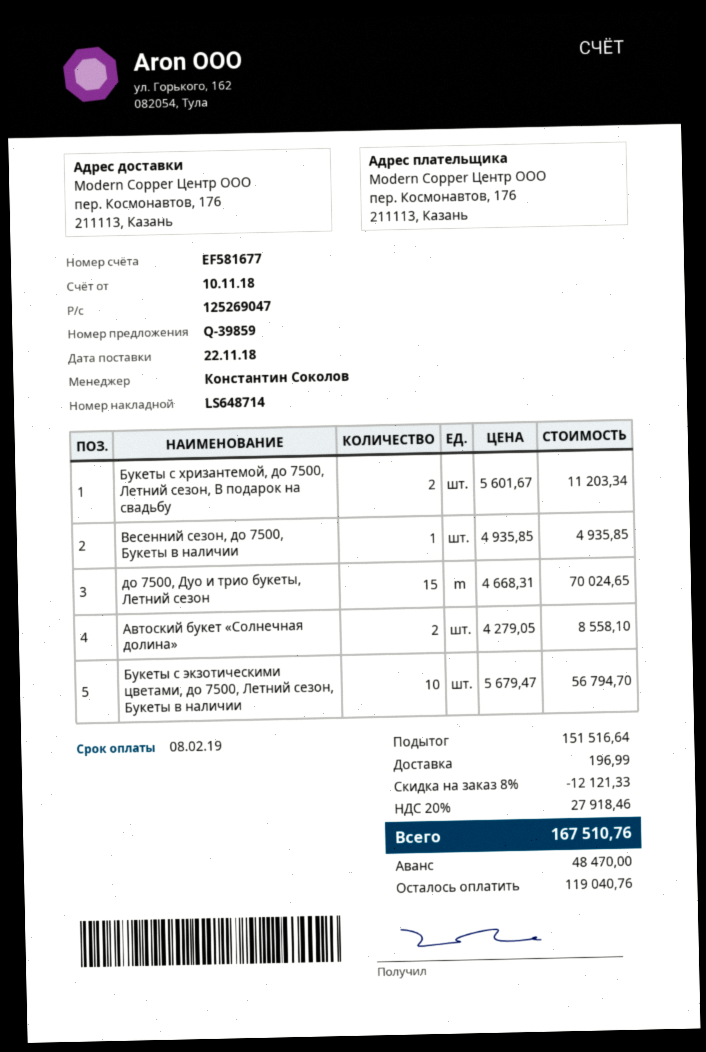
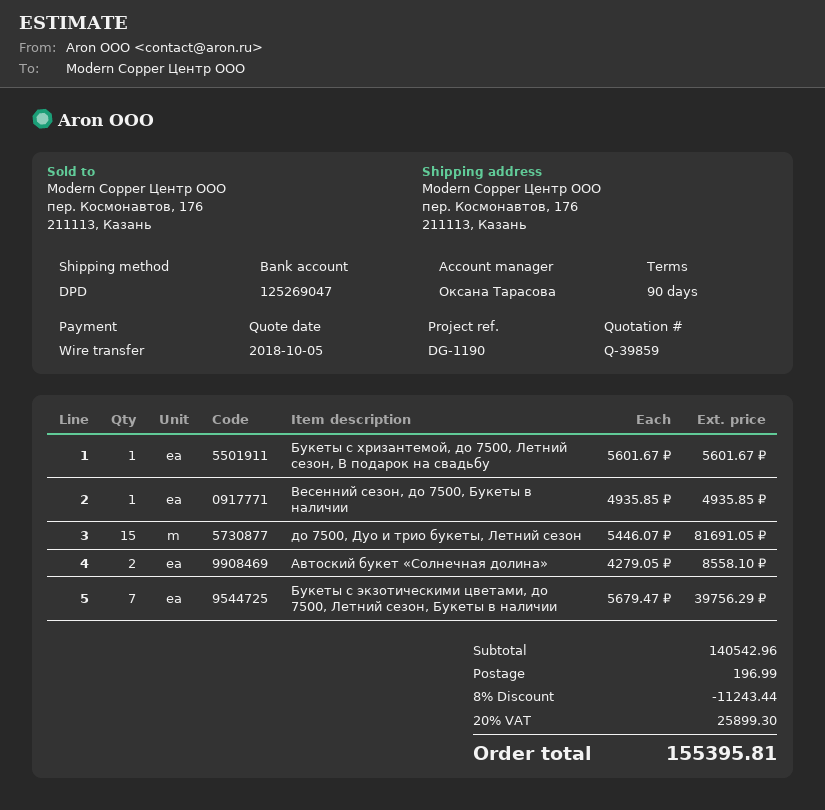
sales rep: Константин Соколов -> Оксана Тарасова
Букеты с хризантемой, до 7500, Летний сезон, В подарок на свадьбу: 2 x 5601.67 = 11203.34 -> 1 x 5601.67 = 5601.67
до 7500, Дуо и трио букеты, Летний сезон: 15 x 4668.31 = 70024.65 -> 15 x 5446.07 = 81691.05
Букеты с экзотическими цветами, до 7500, Летний сезон, Букеты в наличии: 10 x 5679.47 = 56794.70 -> 7 x 5679.47 = 39756.29
subtotal: 151516.64 -> 140542.96
discount: 8% = 12121.33 -> 8% = 11243.44
tax: 20% = 27918.46 -> 20% = 25899.30
total: 167510.76 -> 155395.81

